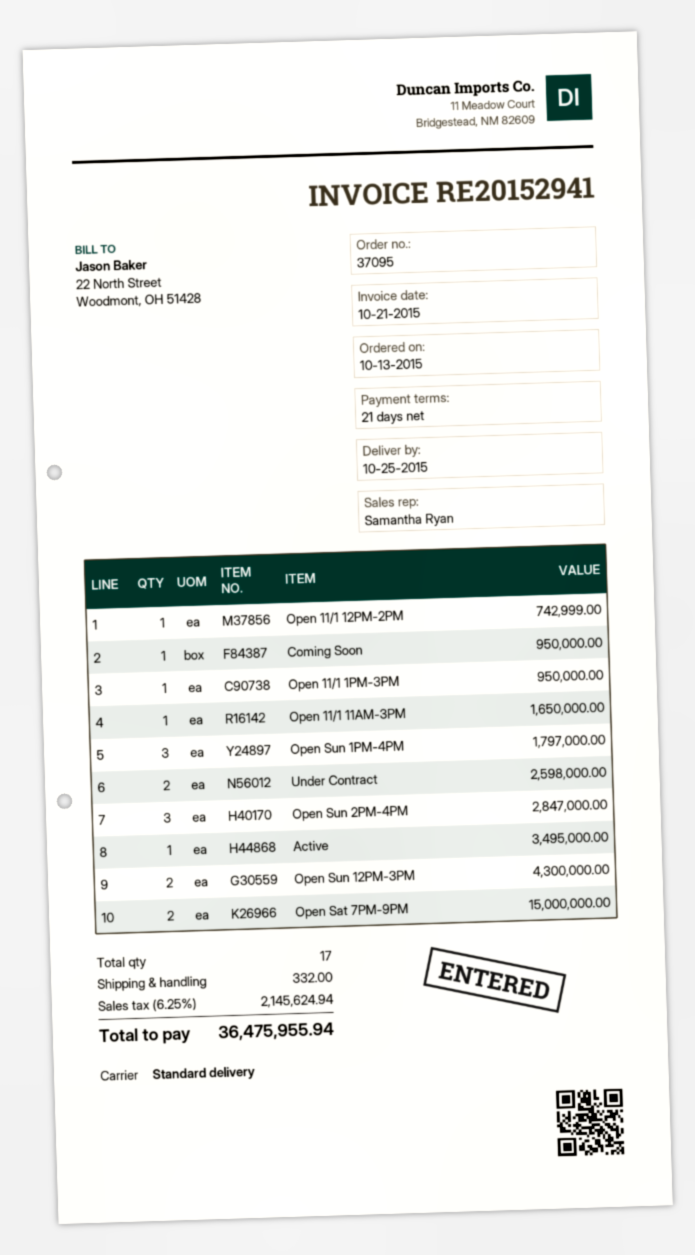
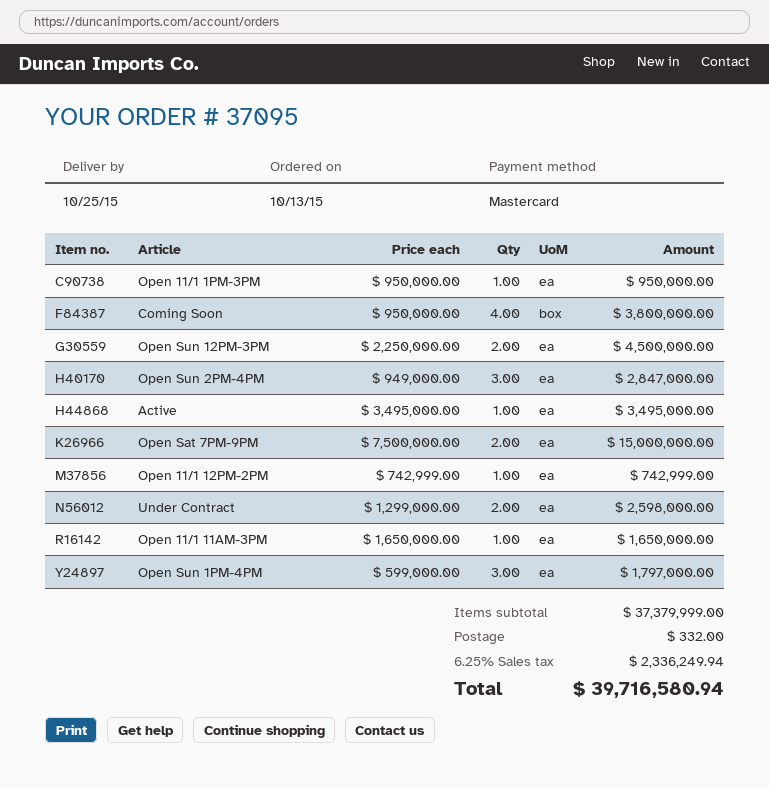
Coming Soon: 1 for 950000.00 -> 4 for 3800000.00
Open Sun 12PM-3PM: 2 for 4300000.00 -> 2 for 4500000.00
tax: 6.25% = 2145624.94 -> 6.25% = 2336249.94
total: 36475955.94 -> 39716580.94

